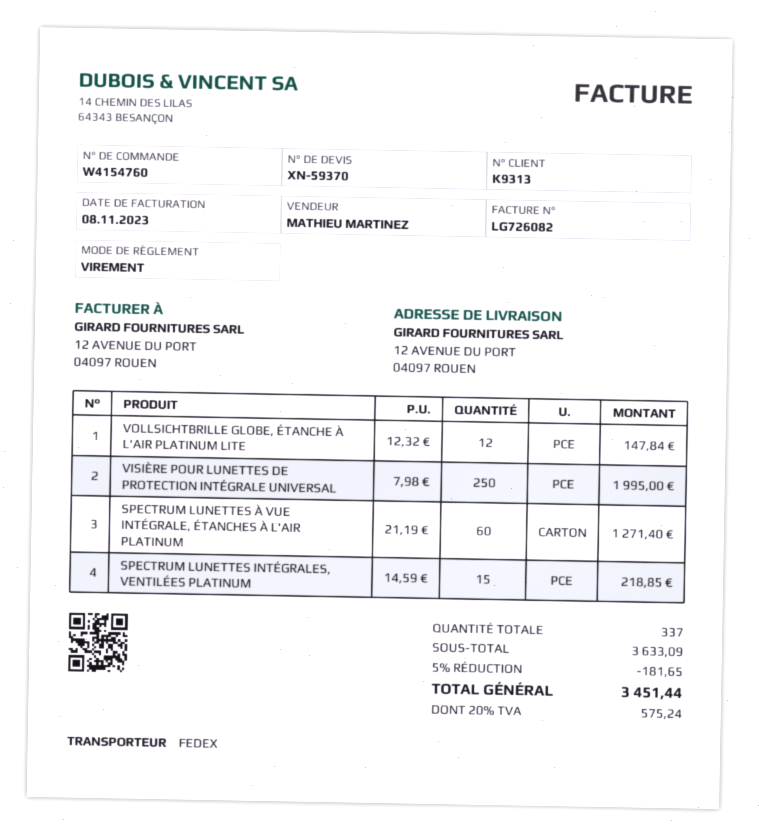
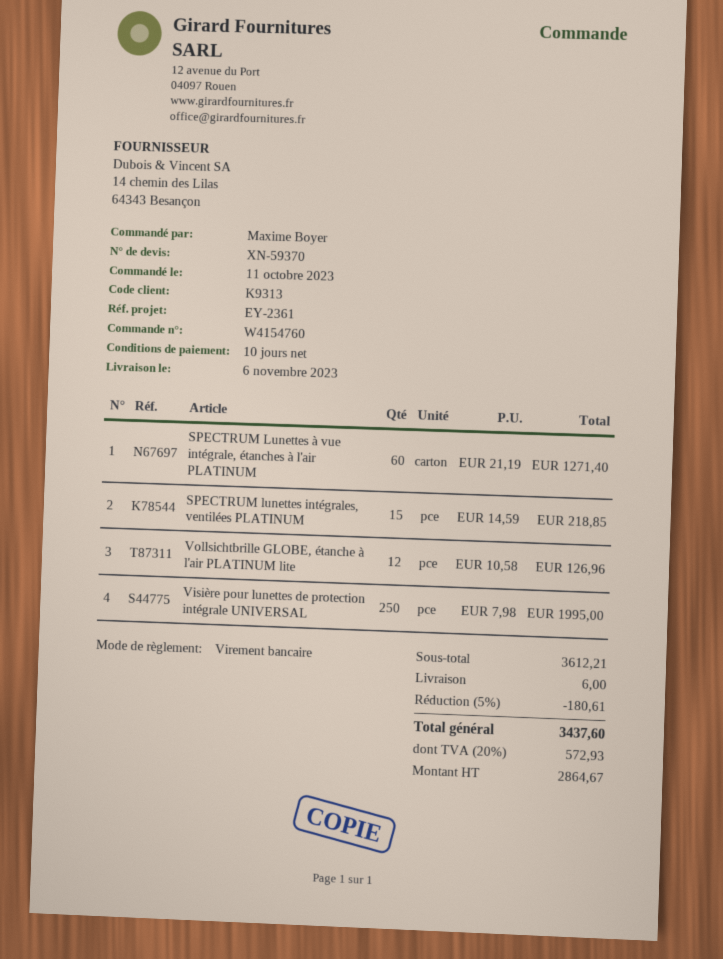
VOLLSICHTBRILLE GLOBE, ÉTANCHE À L'AIR PLATINUM LITE: 12 x 12.32 = 147.84 -> 12 x 10.58 = 126.96
subtotal: 3633.09 -> 3612.21
discount: 5% = 181.65 -> 5% = 180.61
shipping: none -> 6.00
tax: 20% = 575.24 -> 20% = 572.93
total: 3451.44 -> 3437.60

